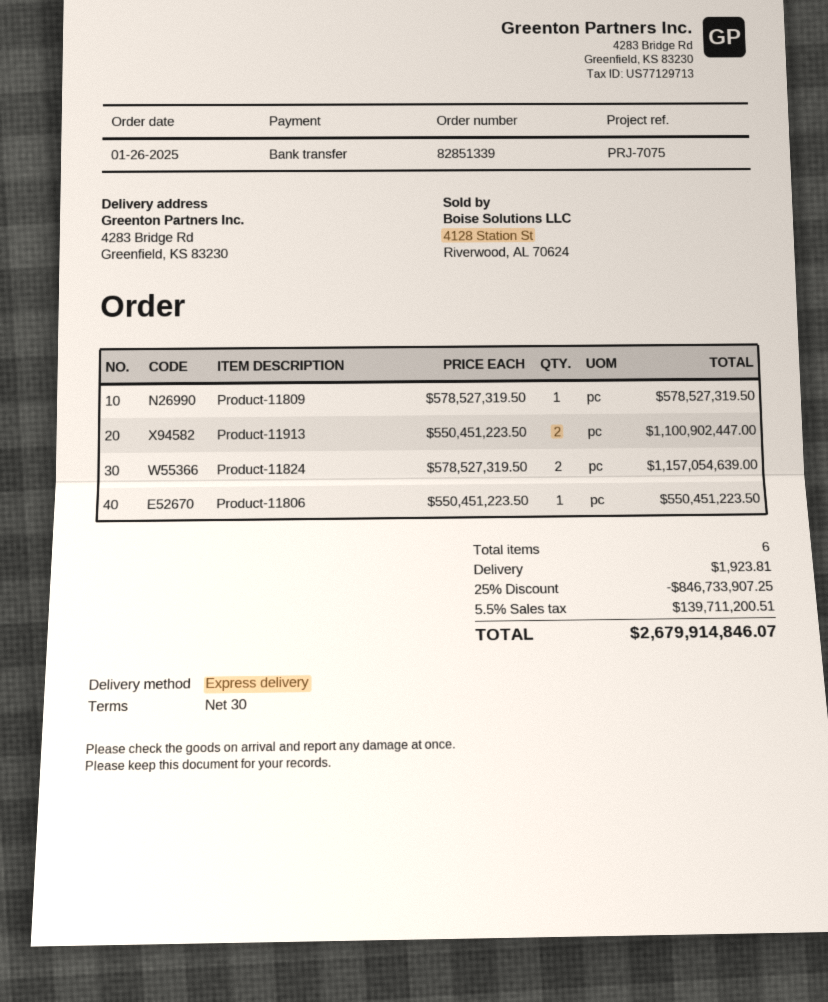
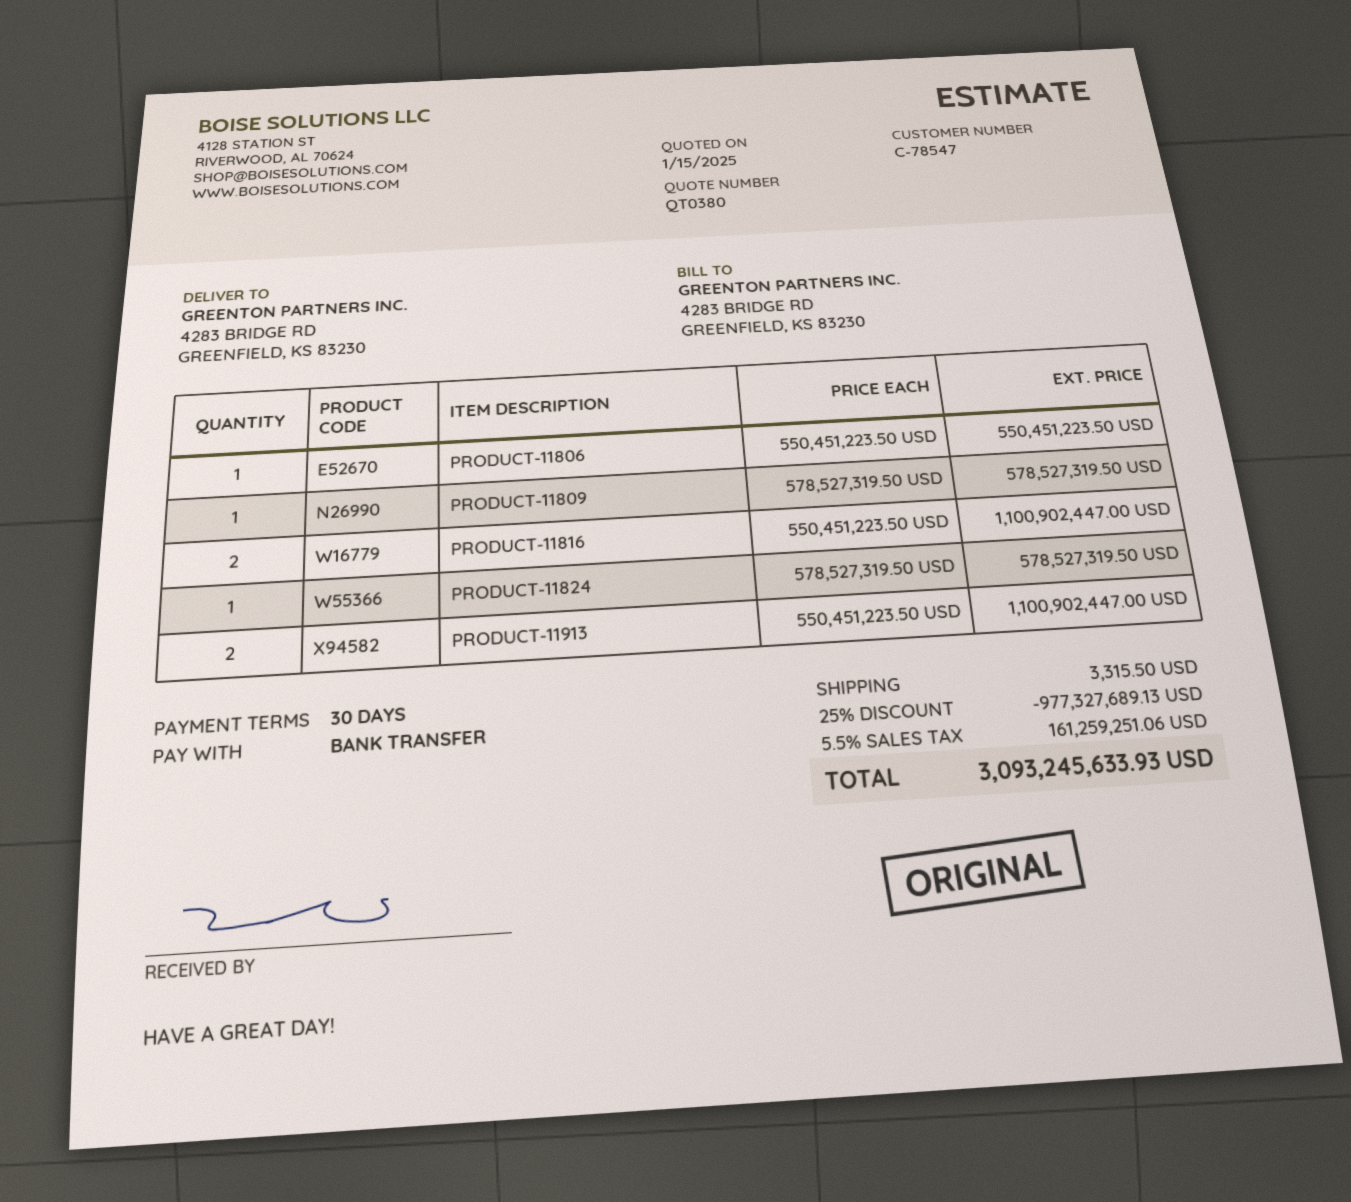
Product-11824: 2 x 578527319.50 = 1157054639.00 -> 1 x 578527319.50 = 578527319.50
PRODUCT-11816: none -> 2 x 550451223.50 = 1100902447.00
discount: 25% = 846733907.25 -> 25% = 977327689.13
shipping: 1923.81 -> 3315.50
tax: 5.5% = 139711200.51 -> 5.5% = 161259251.06
total: 2679914846.07 -> 3093245633.93

